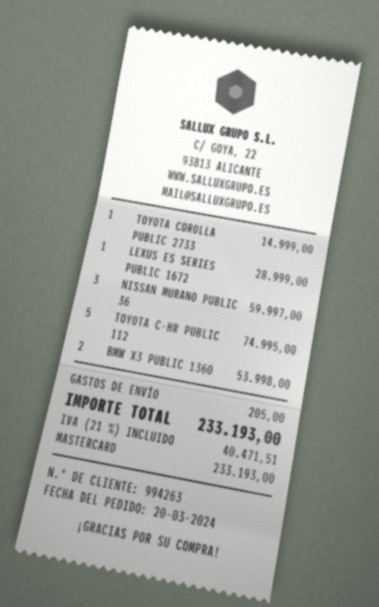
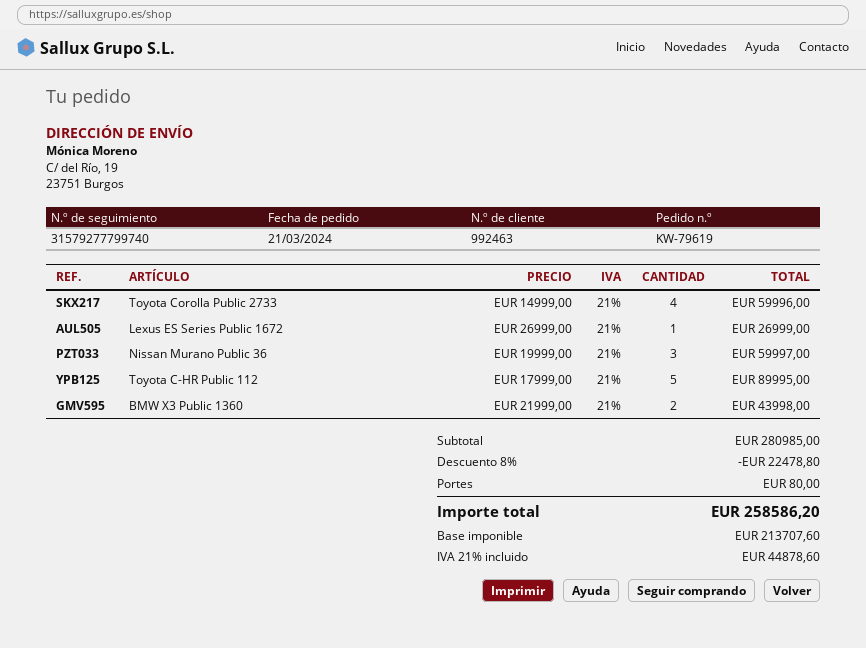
order date: 2024-03-20 -> 2024-03-21
customer number: 994263 -> 992463
TOYOTA COROLLA PUBLIC 2733: 1 for 14999.00 -> 4 for 59996.00
LEXUS ES SERIES PUBLIC 1672: 1 for 28999.00 -> 1 for 26999.00
TOYOTA C-HR PUBLIC 112: 5 for 74995.00 -> 5 for 89995.00
BMW X3 PUBLIC 1360: 2 for 53998.00 -> 2 for 43998.00
discount: none -> 8% = 22478.80
shipping: 205.00 -> 80.00
tax: 21% = 40471.51 -> 21% = 44878.60
total: 233193.00 -> 258586.20

